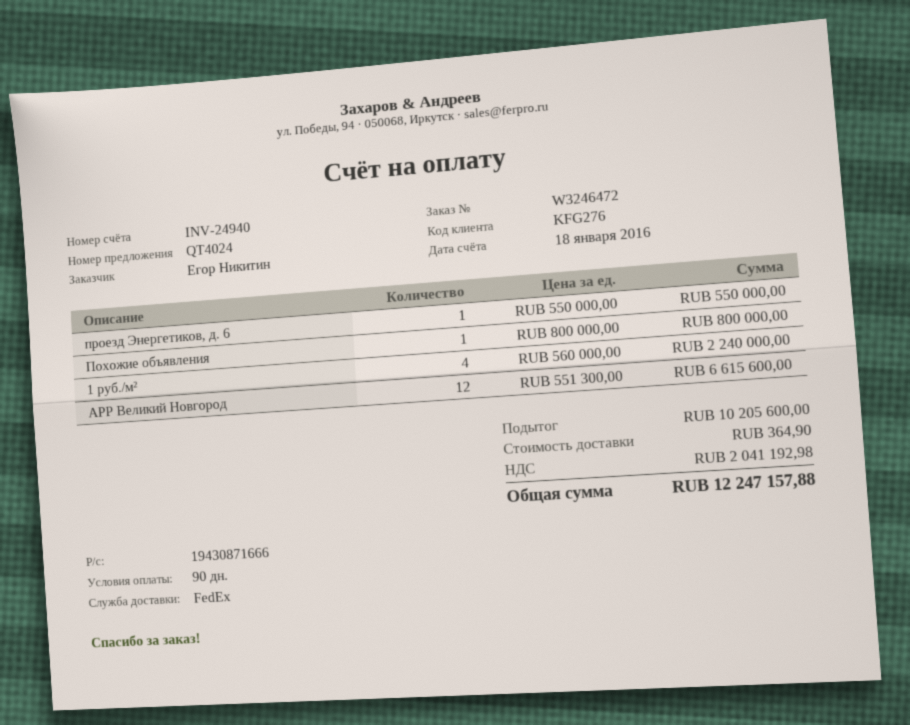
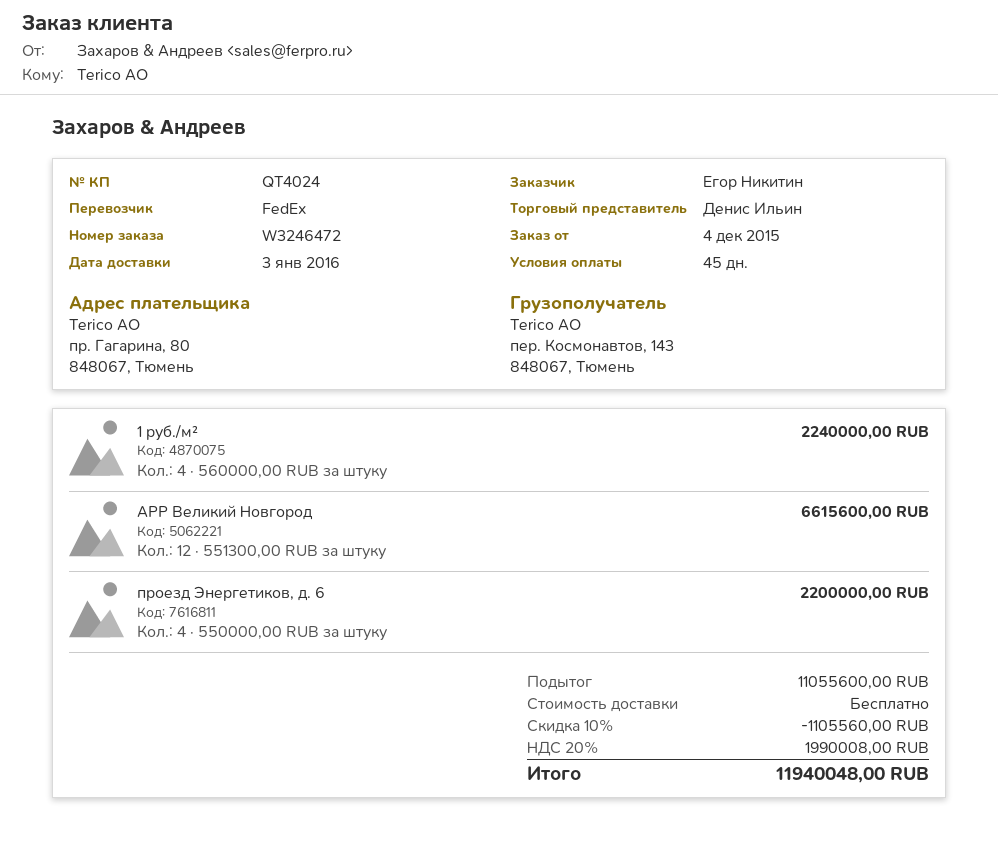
payment terms: 90 days -> 45 days
проезд Энергетиков, д. 6: 1 x 550000.00 = 550000.00 -> 4 x 550000.00 = 2200000.00
Похожие объявления: 1 x 800000.00 = 800000.00 -> none
subtotal: 10205600.00 -> 11055600.00
discount: none -> 10% = 1105560.00
shipping: 364.90 -> 0.00
tax: 2041192.98 -> 1990008.00
total: 12247157.88 -> 11940048.00

